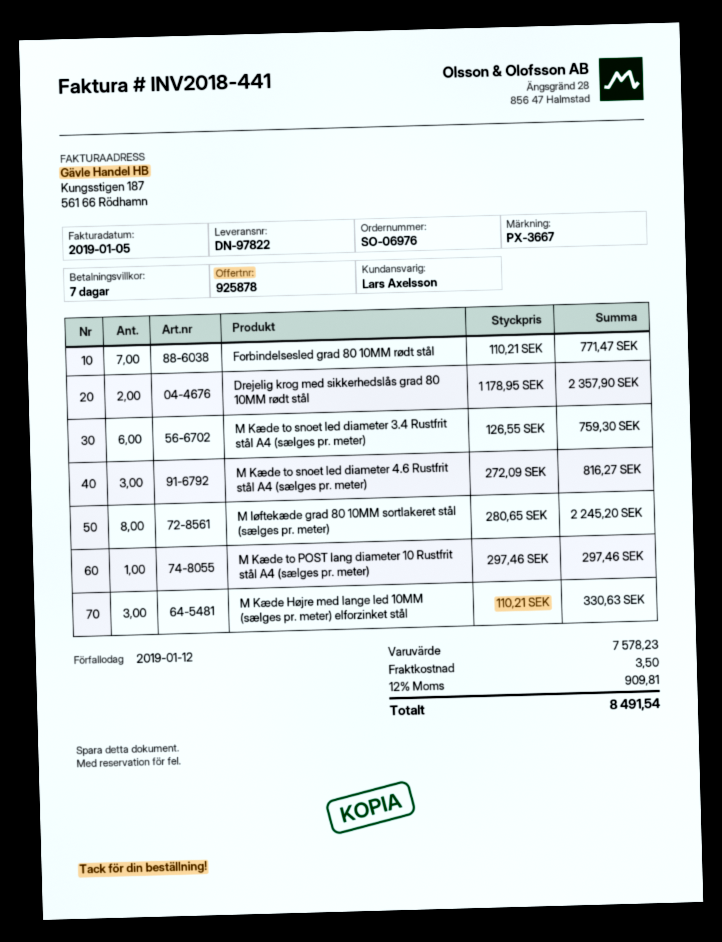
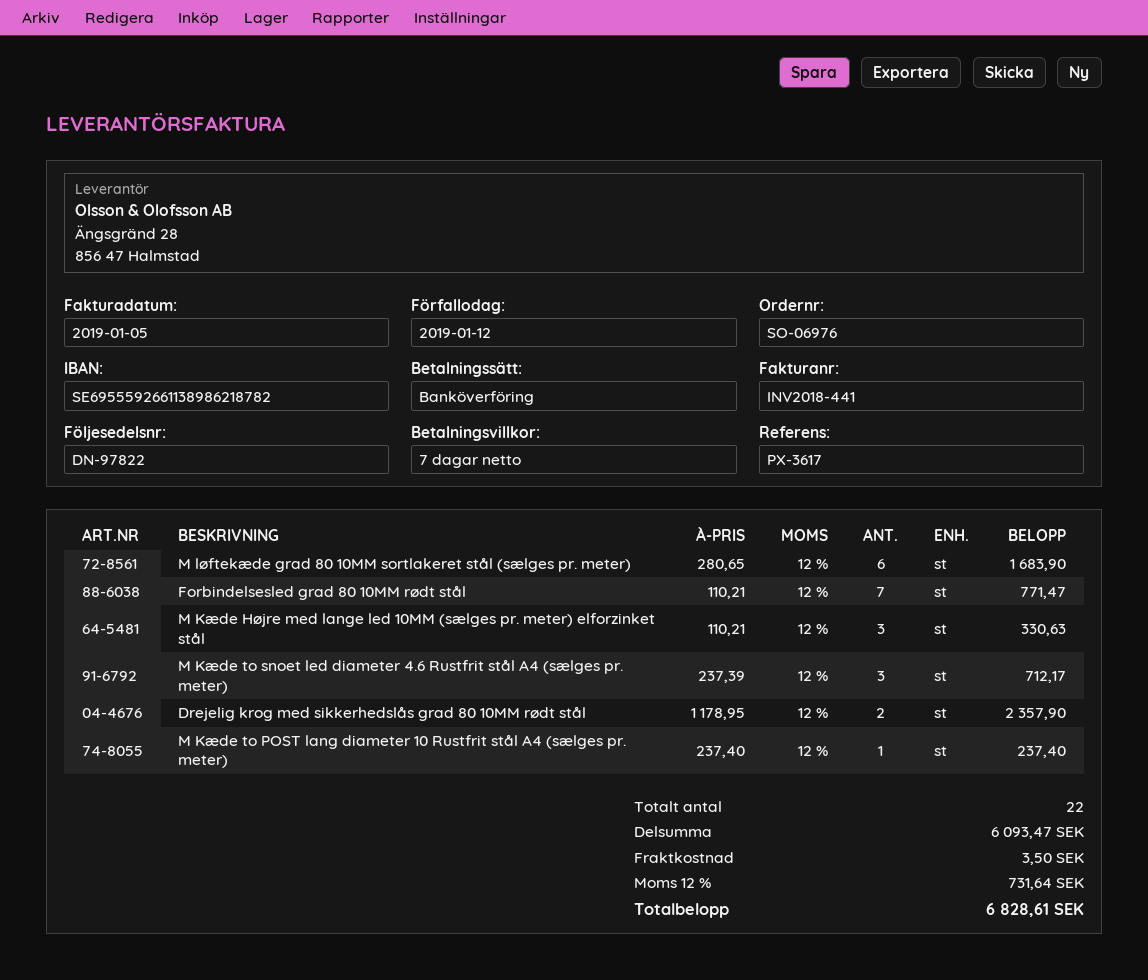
reference: PX-3667 -> PX-3617
M Kæde to snoet led diameter 3.4 Rustfrit stål A4 (sælges pr. meter): 6 x 126.55 = 759.30 -> none
M Kæde to snoet led diameter 4.6 Rustfrit stål A4 (sælges pr. meter): 3 x 272.09 = 816.27 -> 3 x 237.39 = 712.17
M løftekæde grad 80 10MM sortlakeret stål (sælges pr. meter): 8 x 280.65 = 2245.20 -> 6 x 280.65 = 1683.90
M Kæde to POST lang diameter 10 Rustfrit stål A4 (sælges pr. meter): 1 x 297.46 = 297.46 -> 1 x 237.40 = 237.40
subtotal: 7578.23 -> 6093.47
tax: 12% = 909.81 -> 12% = 731.64
total: 8491.54 -> 6828.61

